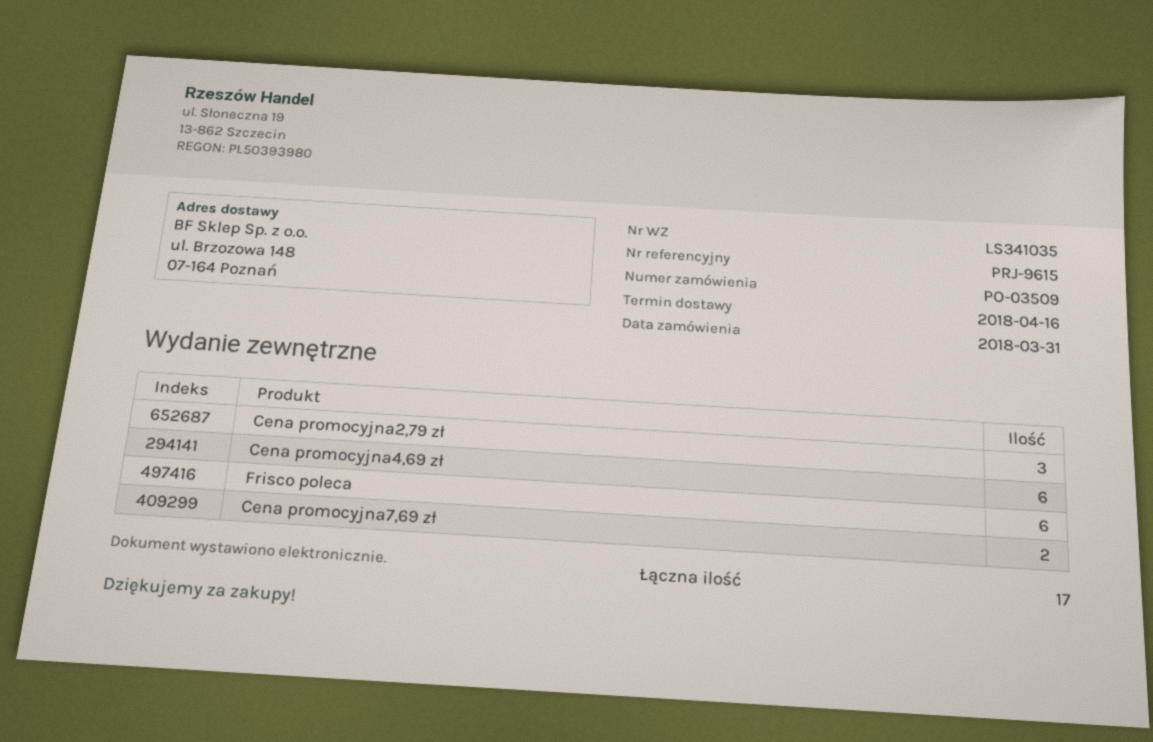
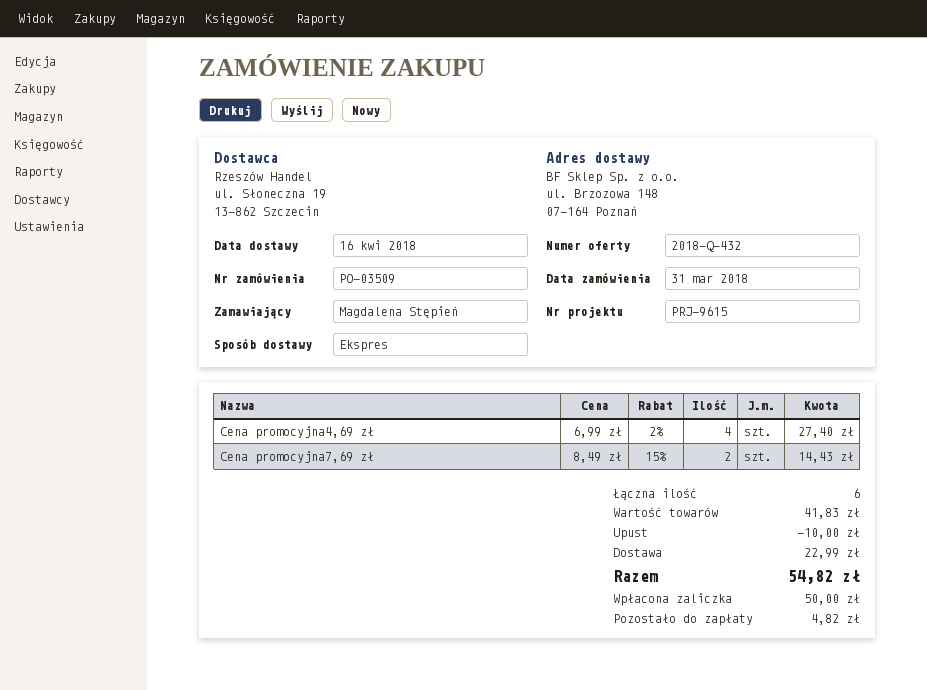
Cena promocyjna2,79 zł: 3 -> none
Cena promocyjna4,69 zł: 6 -> 4
Frisco poleca: 6 -> none
total quantity: 17 -> 6

